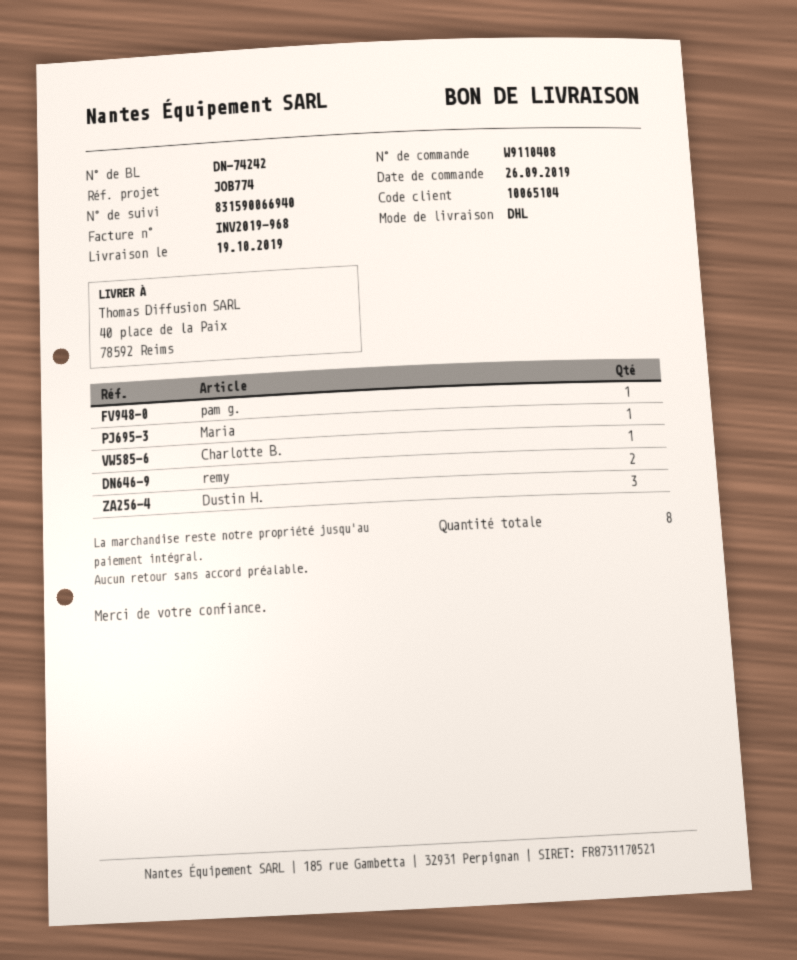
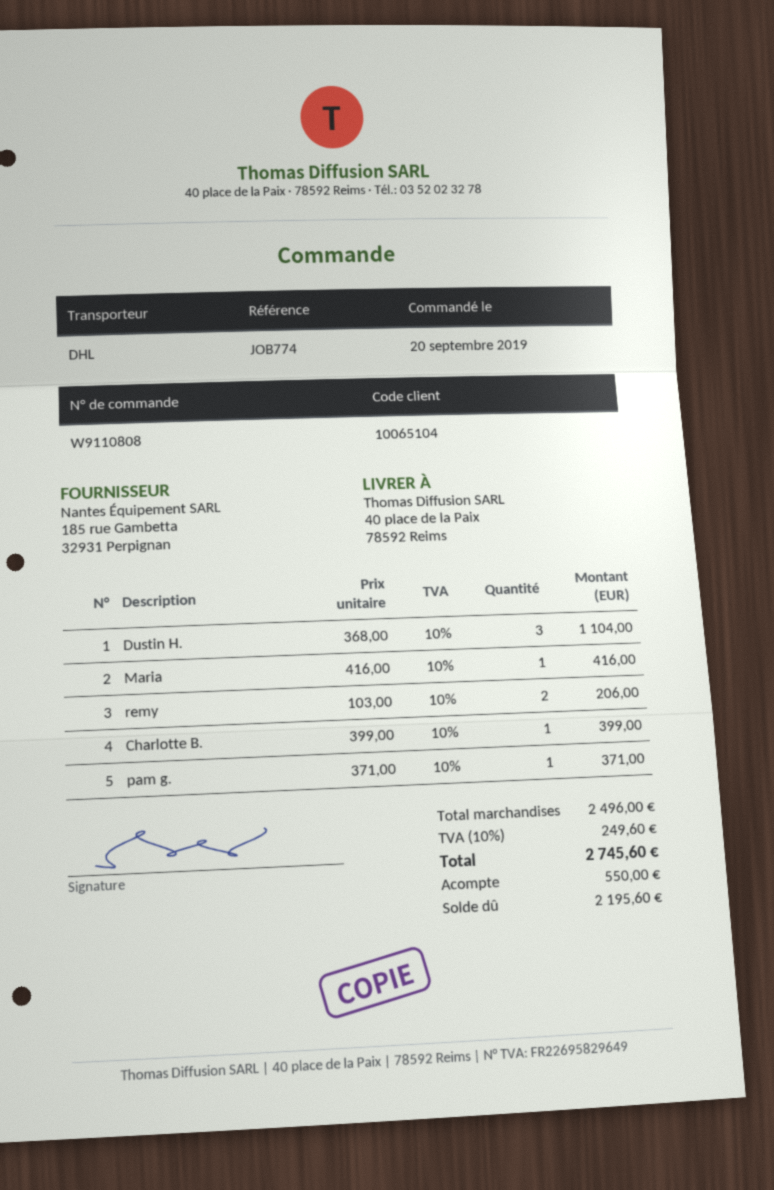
order number: W9110408 -> W9110808
order date: 2019-09-26 -> 2019-09-20

